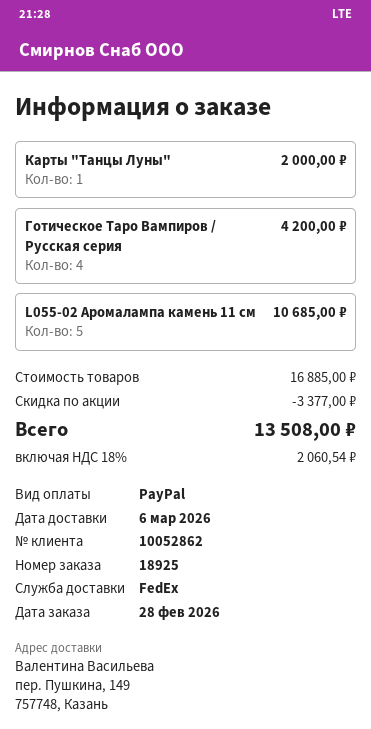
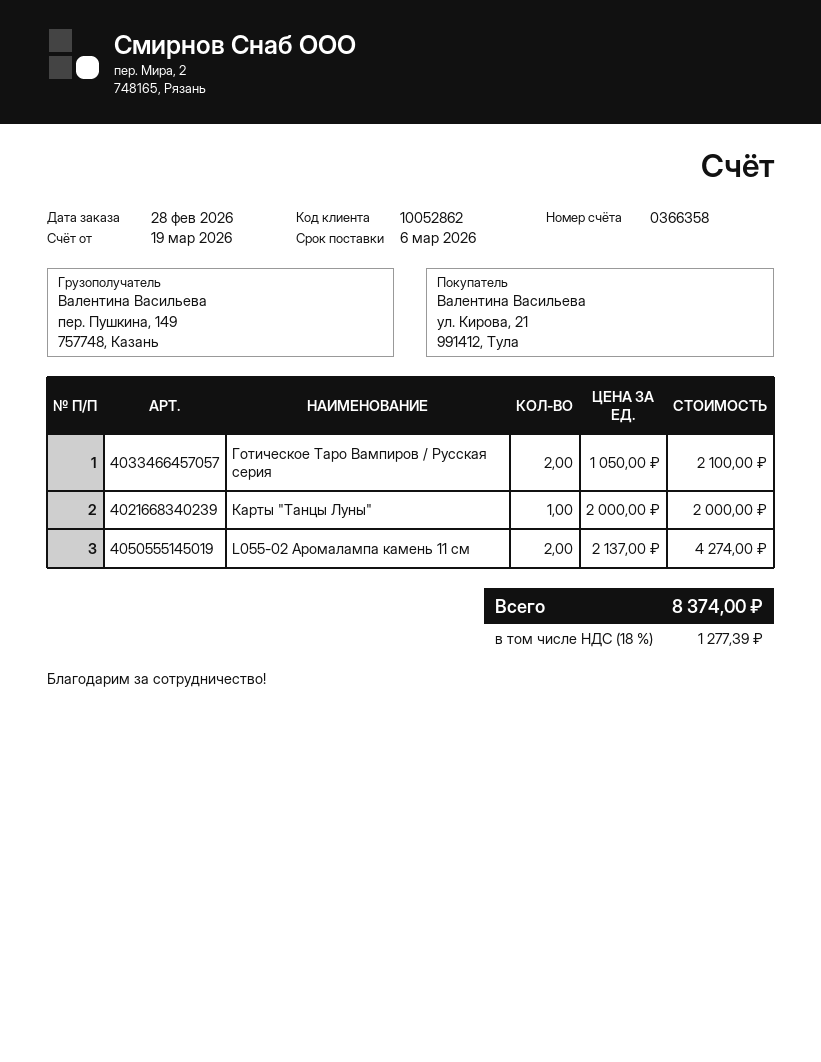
Готическое Таро Вампиров / Русская серия: 4 for 4200.00 -> 2 for 2100.00
L055-02 Аромалампа камень 11 см: 5 for 10685.00 -> 2 for 4274.00
discount: 3377.00 -> none
tax: 18% = 2060.54 -> 18% = 1277.39
total: 13508.00 -> 8374.00

